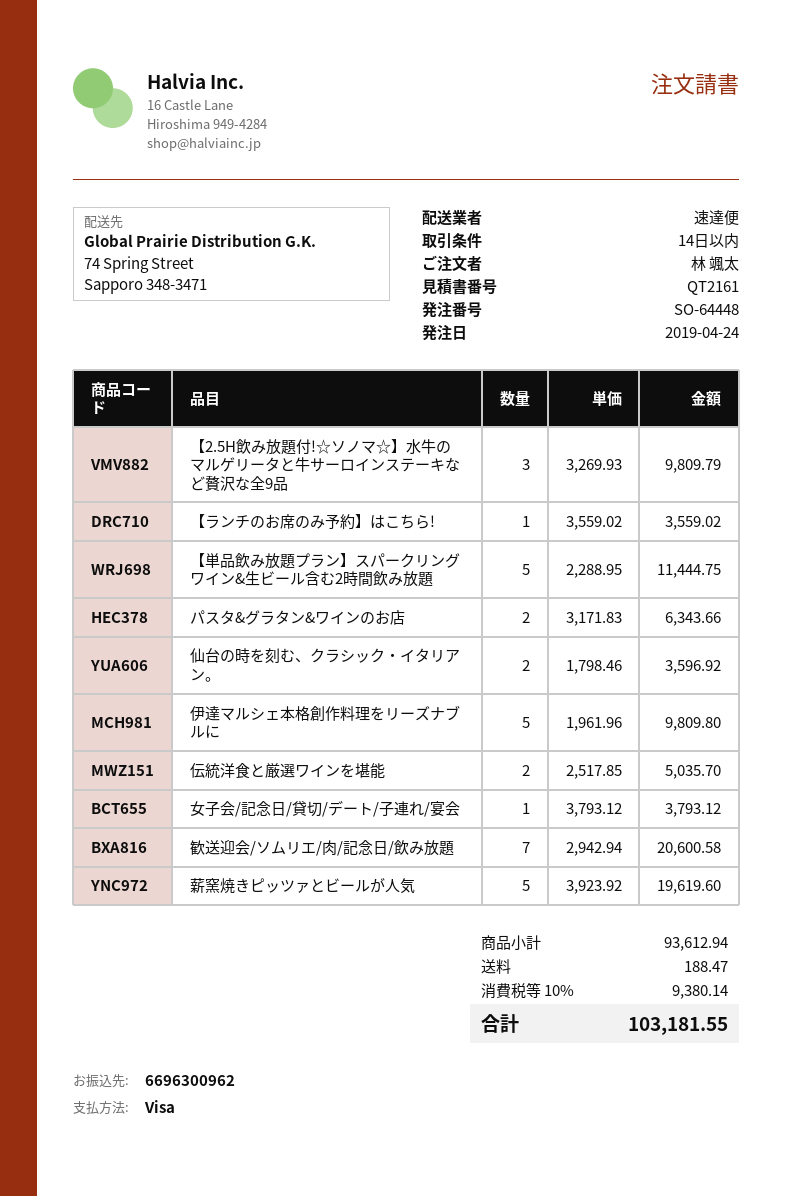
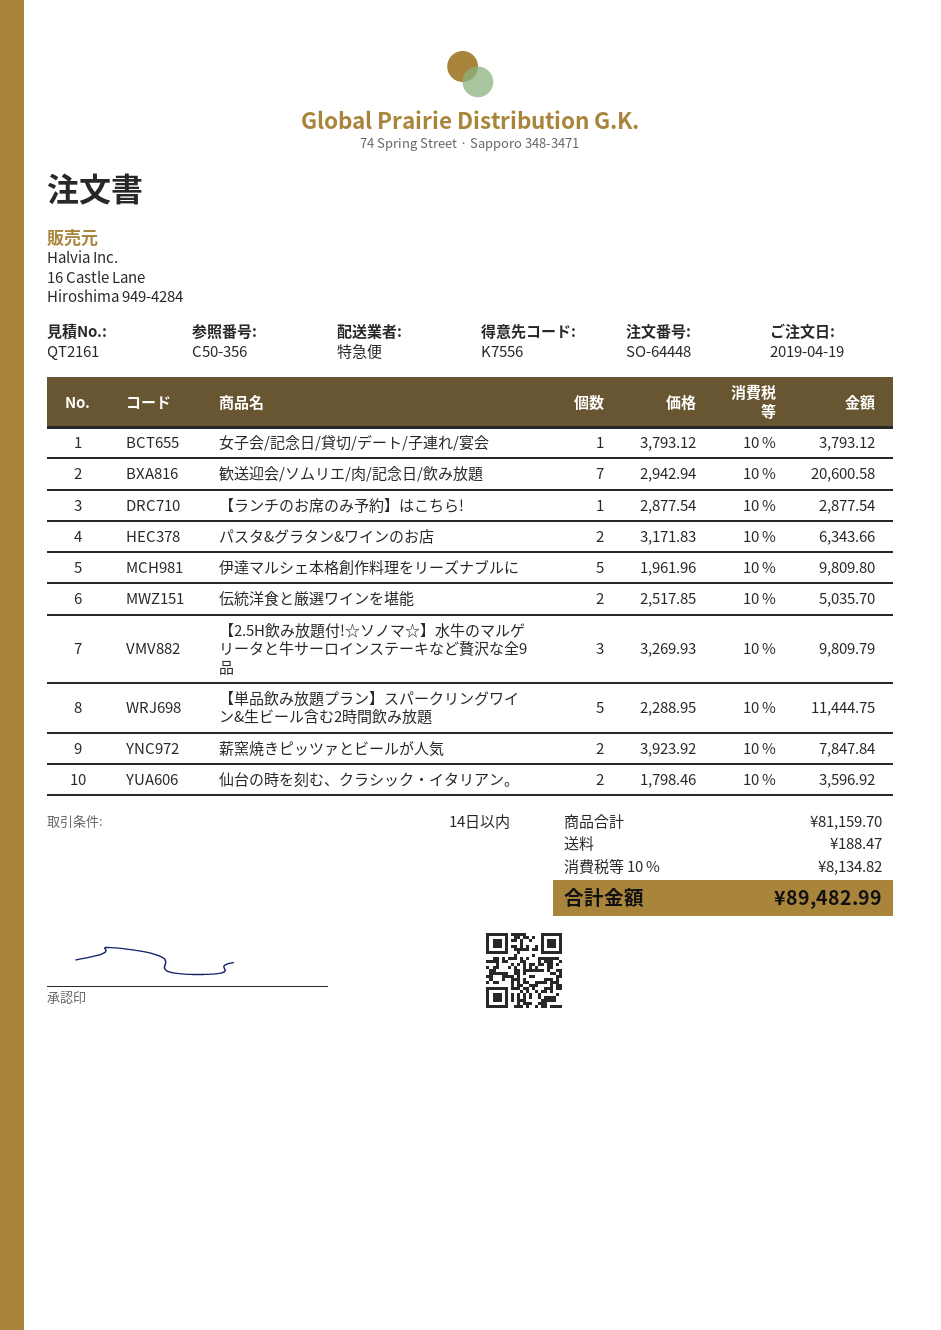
order date: 2019-04-24 -> 2019-04-19
【ランチのお席のみ予約】はこちら!: 1 x 3559.02 = 3559.02 -> 1 x 2877.54 = 2877.54
薪窯焼きピッツァとビールが人気: 5 x 3923.92 = 19619.60 -> 2 x 3923.92 = 7847.84
subtotal: 93612.94 -> 81159.70
tax: 10% = 9380.14 -> 10% = 8134.82
total: 103181.55 -> 89482.99

